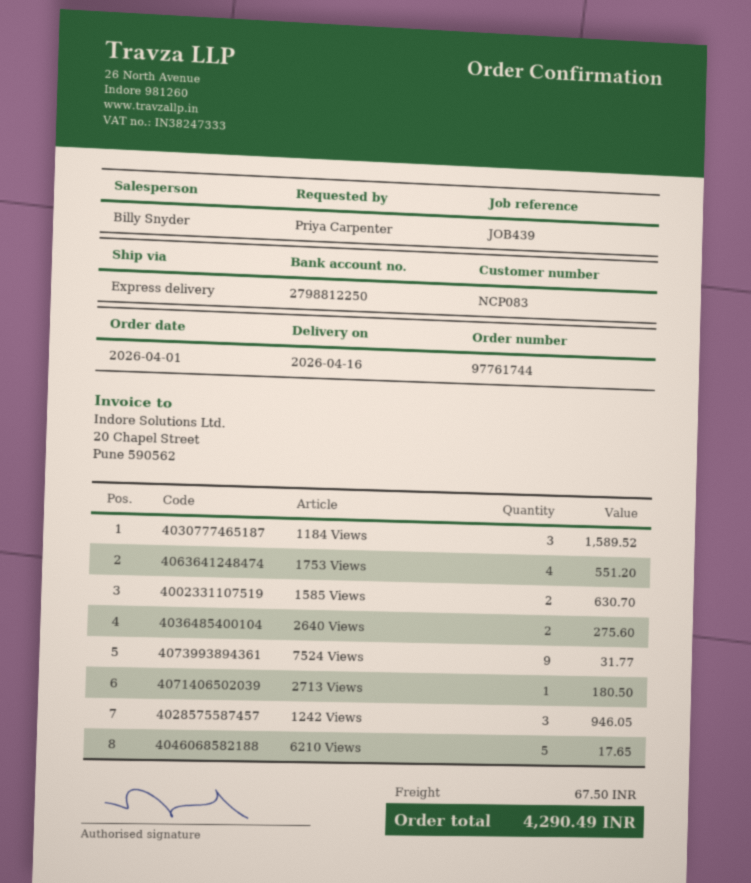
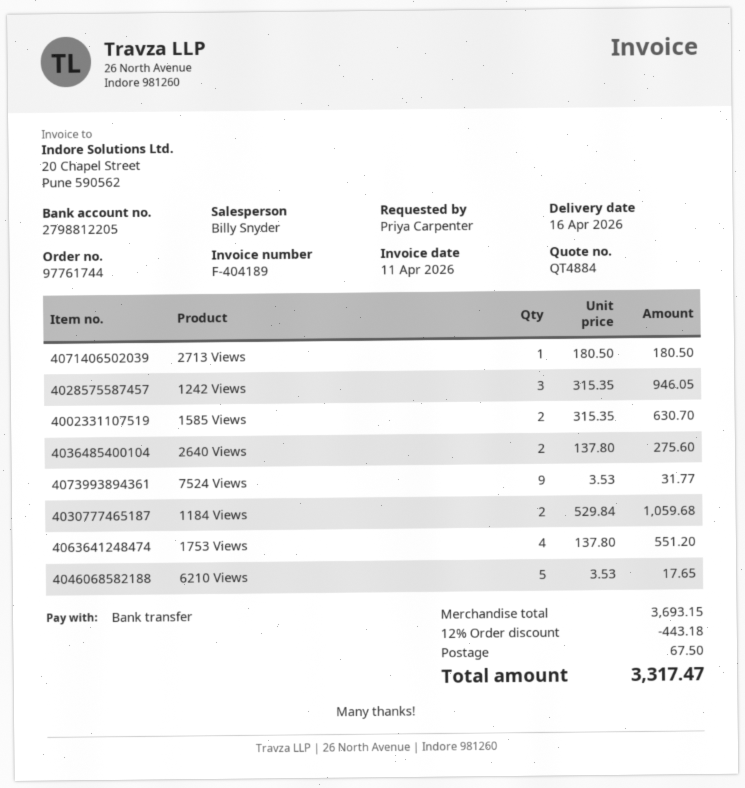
bank account: 2798812250 -> 2798812205
1184 Views: 3 for 1589.52 -> 2 for 1059.68
discount: none -> 12% = 443.18
total: 4290.49 -> 3317.47

